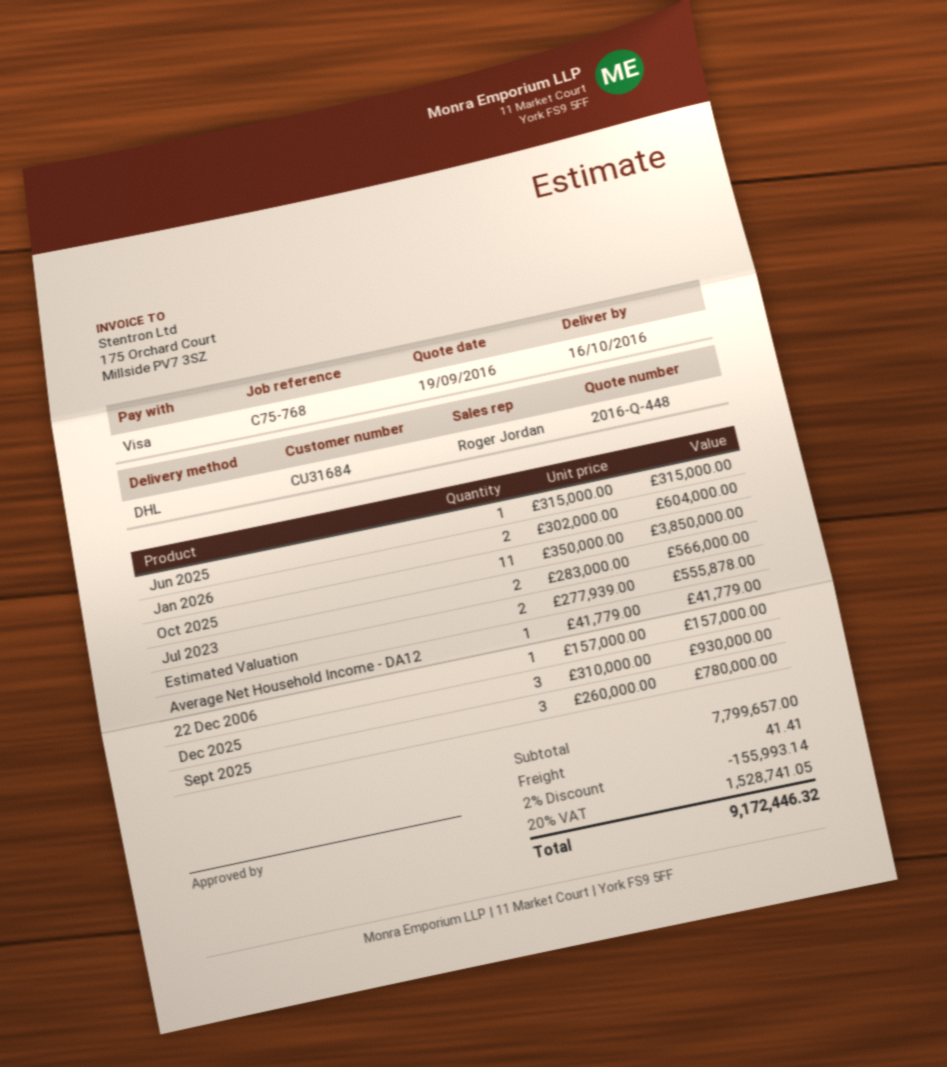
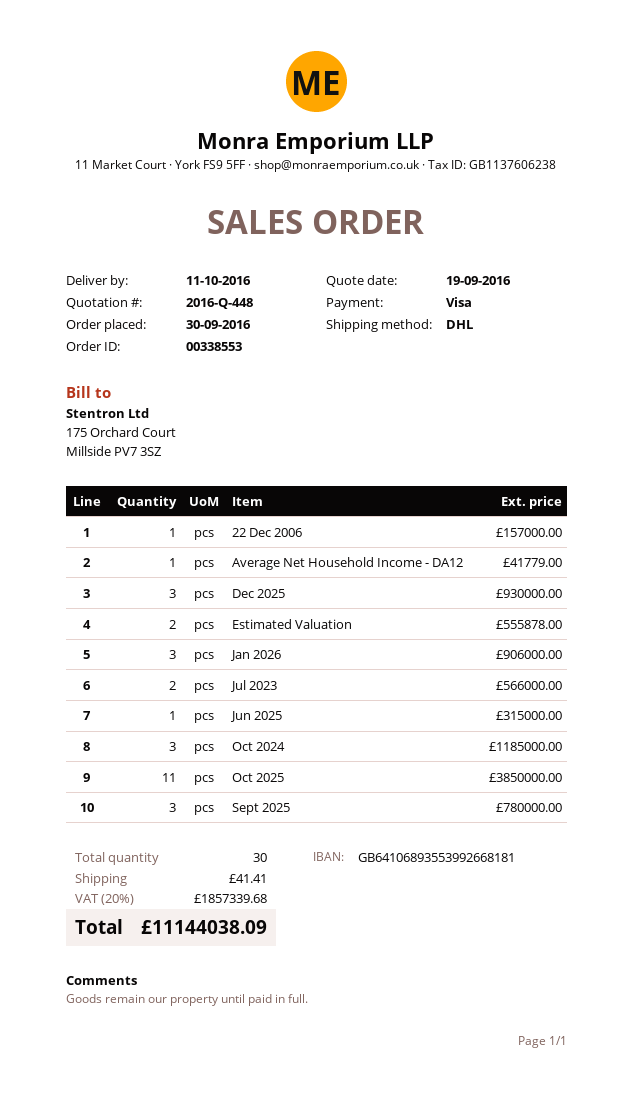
delivery date: 2016-10-16 -> 2016-10-11
Jan 2026: 2 for 604000.00 -> 3 for 906000.00
Oct 2024: none -> 3 for 1185000.00
discount: 2% = 155993.14 -> none
tax: 20% = 1528741.05 -> 20% = 1857339.68
total: 9172446.32 -> 11144038.09

